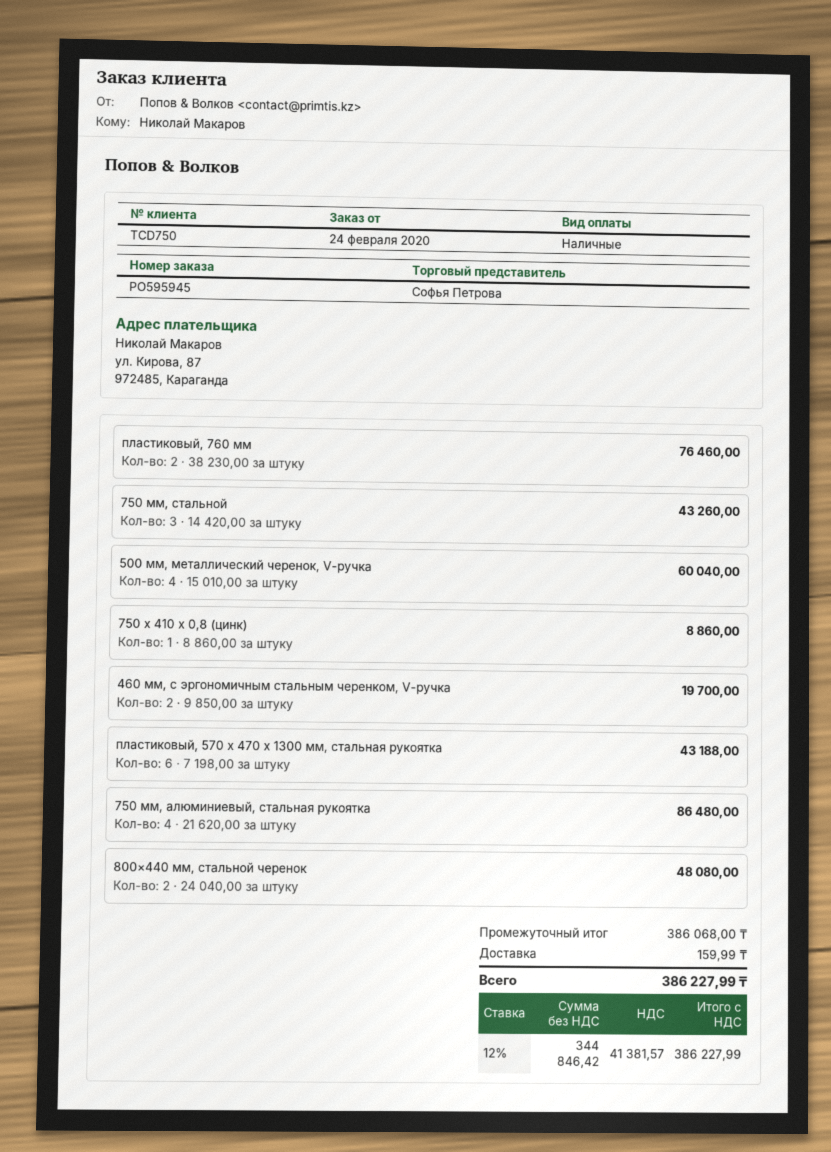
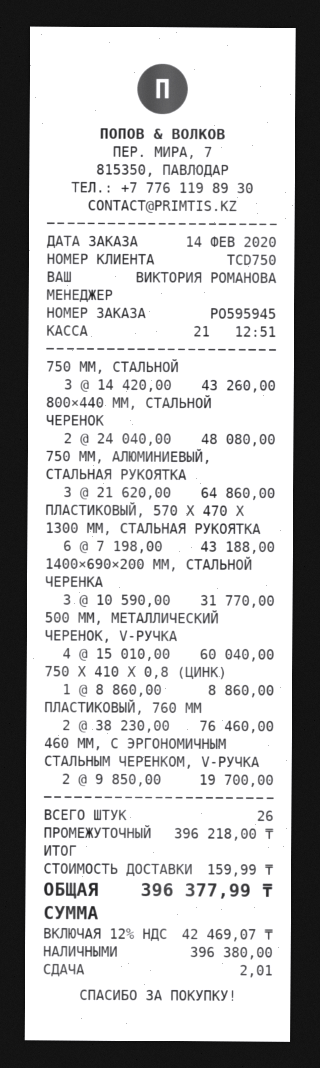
order date: 2020-02-24 -> 2020-02-14
sales rep: Софья Петрова -> ВИКТОРИЯ РОМАНОВА
750 мм, алюминиевый, стальная рукоятка: 4 x 21620.00 = 86480.00 -> 3 x 21620.00 = 64860.00
1400×690×200 ММ, СТАЛЬНОЙ ЧЕРЕНКА: none -> 3 x 10590.00 = 31770.00
subtotal: 386068.00 -> 396218.00
tax: 12% = 41381.57 -> 12% = 42469.07
total: 386227.99 -> 396377.99

